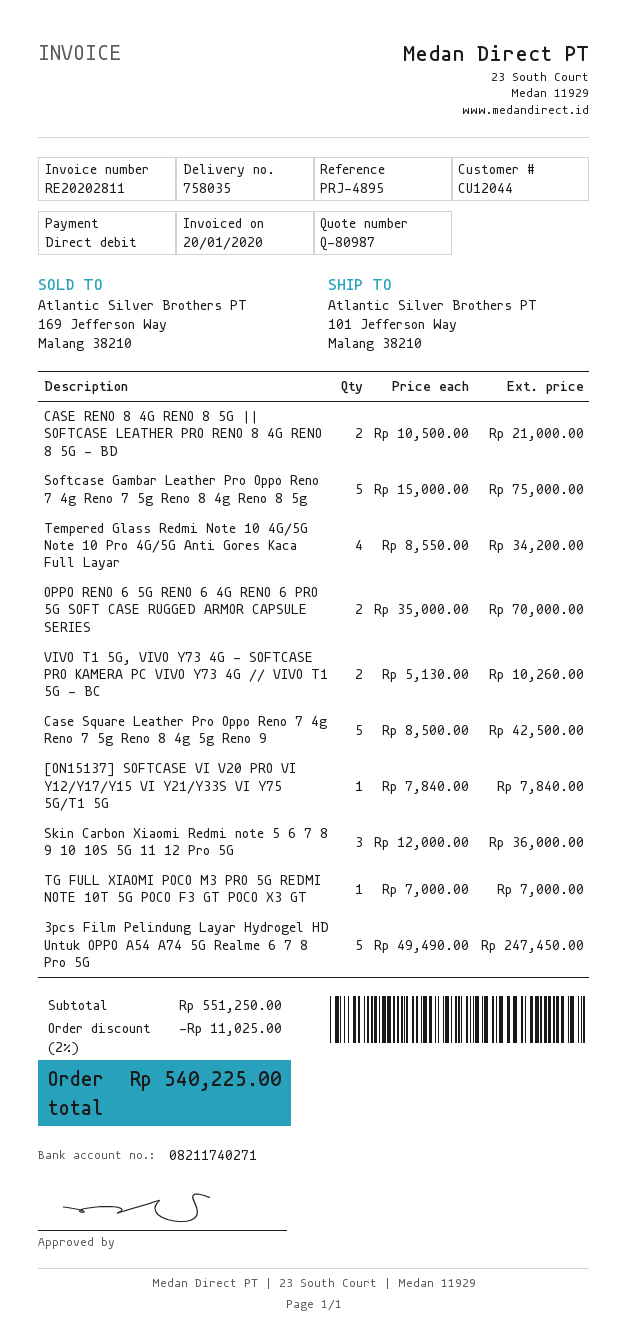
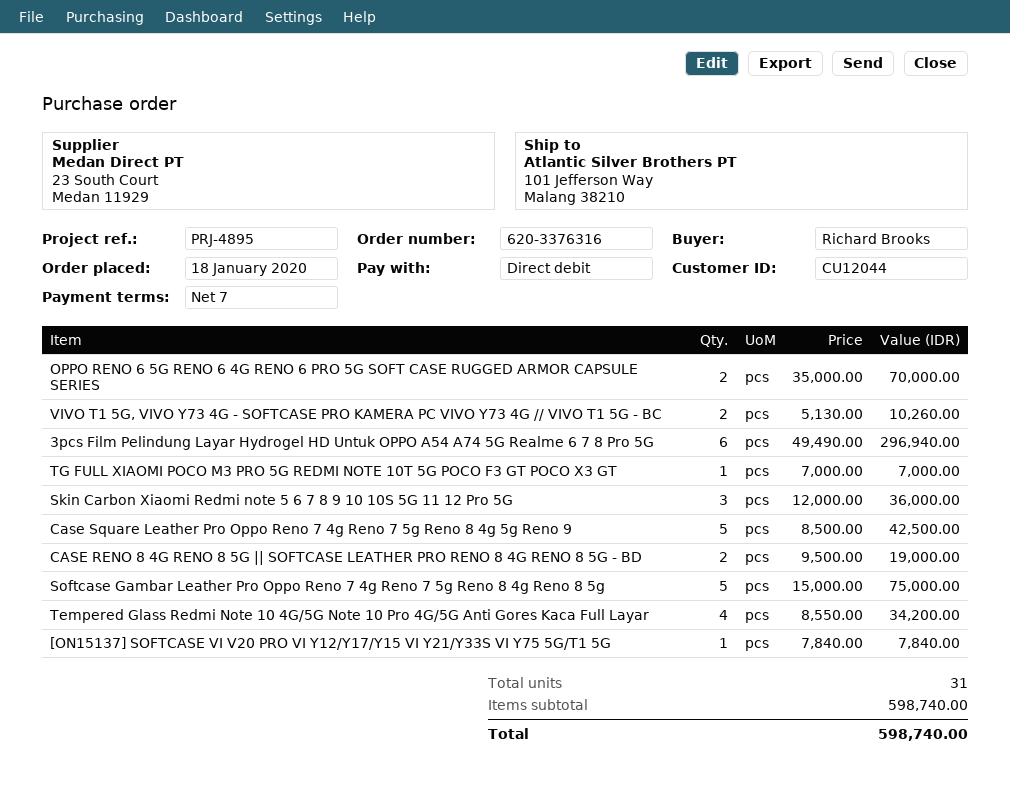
CASE RENO 8 4G RENO 8 5G || SOFTCASE LEATHER PRO RENO 8 4G RENO 8 5G - BD: 2 x 10500.00 = 21000.00 -> 2 x 9500.00 = 19000.00
3pcs Film Pelindung Layar Hydrogel HD Untuk OPPO A54 A74 5G Realme 6 7 8 Pro 5G: 5 x 49490.00 = 247450.00 -> 6 x 49490.00 = 296940.00
subtotal: 551250.00 -> 598740.00
discount: 2% = 11025.00 -> none
total: 540225.00 -> 598740.00

